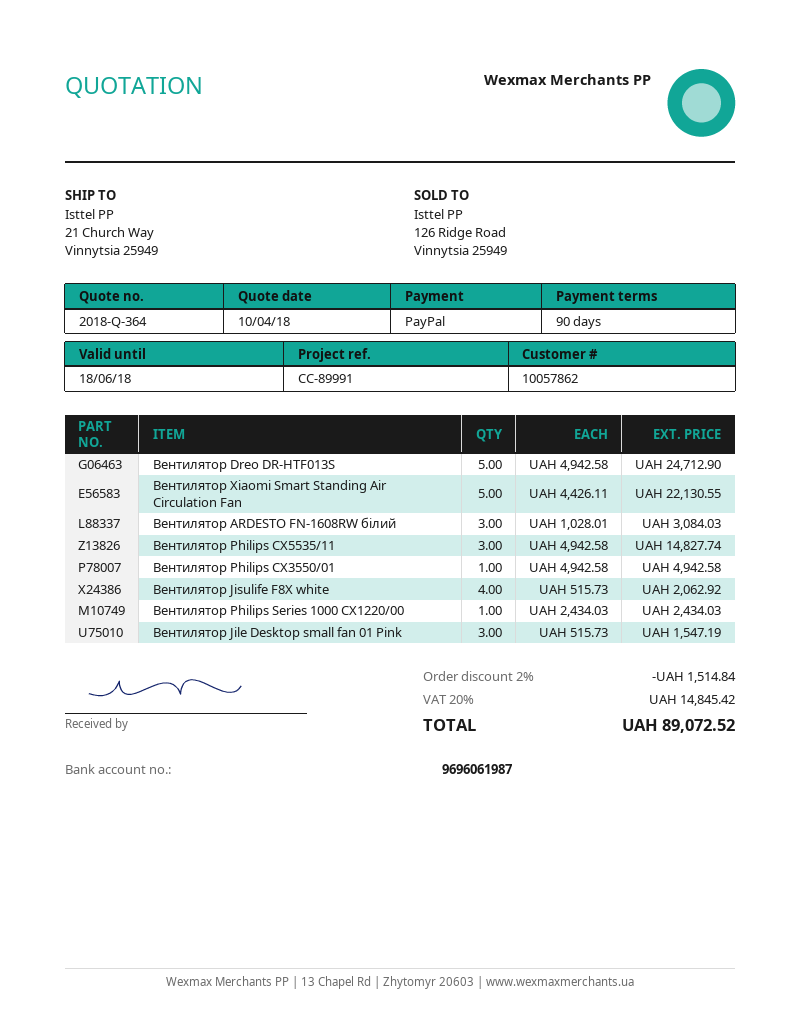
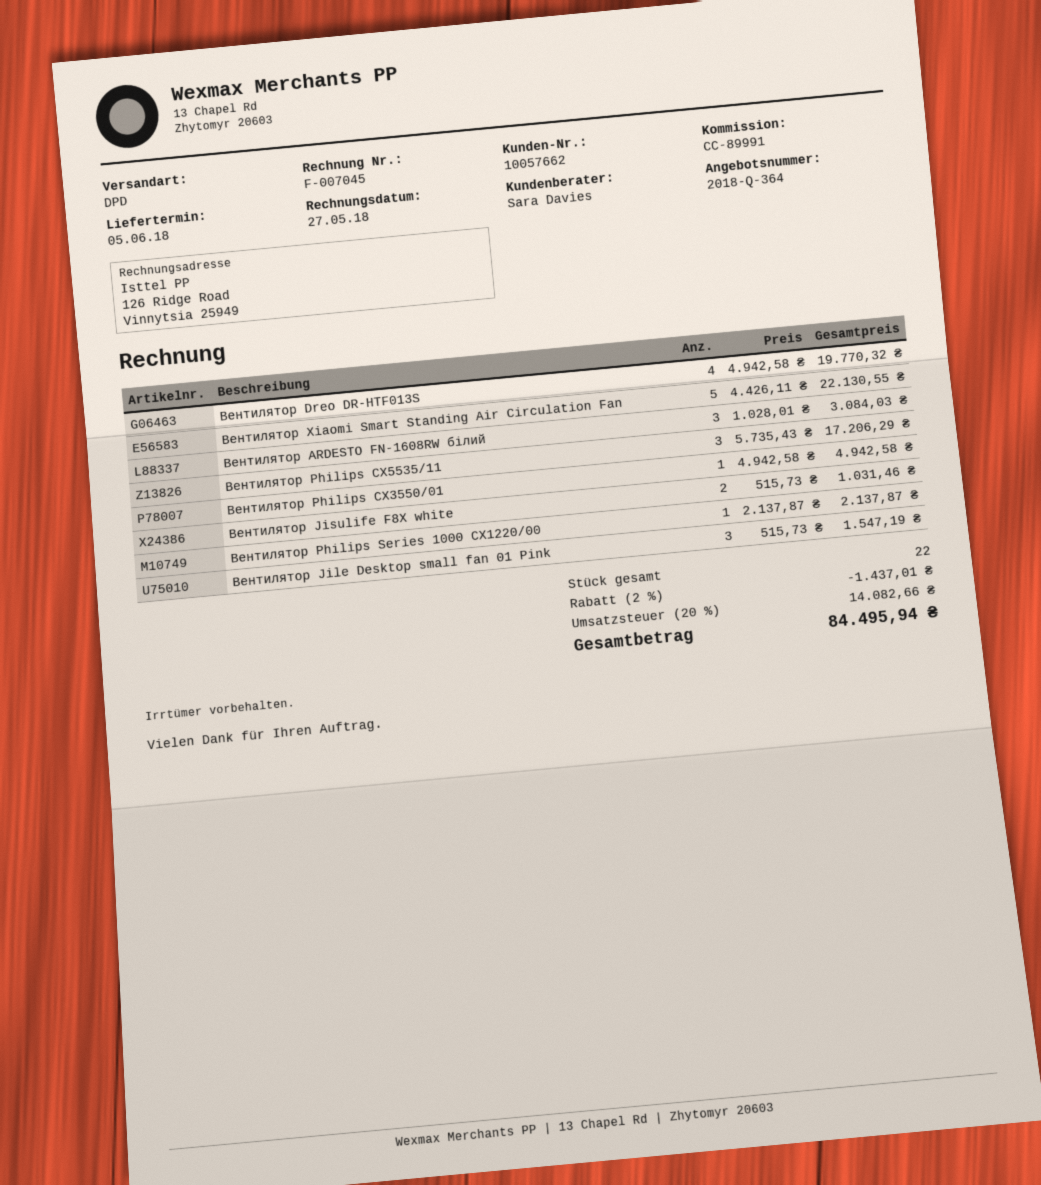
customer number: 10057862 -> 10057662
Вентилятор Dreo DR-HTF013S: 5 x 4942.58 = 24712.90 -> 4 x 4942.58 = 19770.32
Вентилятор Philips CX5535/11: 3 x 4942.58 = 14827.74 -> 3 x 5735.43 = 17206.29
Вентилятор Jisulife F8X white: 4 x 515.73 = 2062.92 -> 2 x 515.73 = 1031.46
Вентилятор Philips Series 1000 CX1220/00: 1 x 2434.03 = 2434.03 -> 1 x 2137.87 = 2137.87
discount: 2% = 1514.84 -> 2% = 1437.01
tax: 20% = 14845.42 -> 20% = 14082.66
total: 89072.52 -> 84495.94

